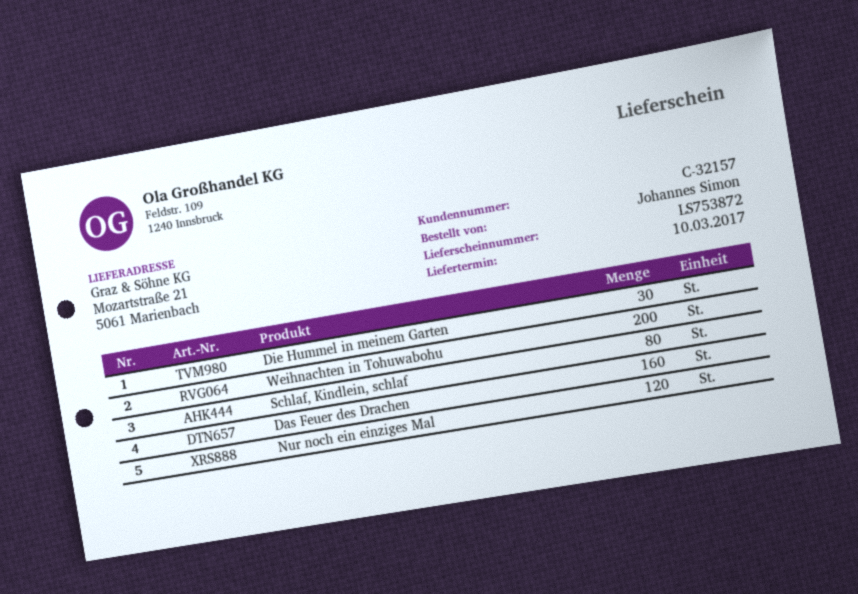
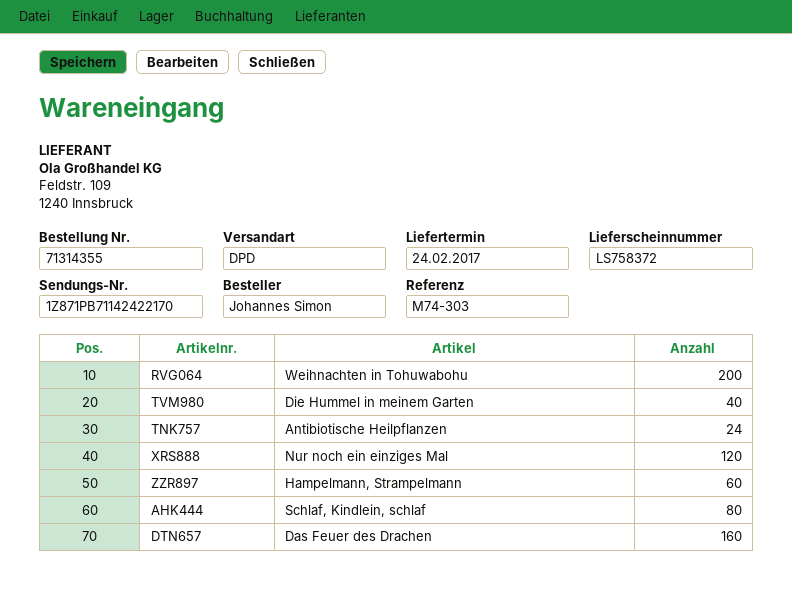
delivery note number: LS753872 -> LS758372
delivery date: 2017-03-10 -> 2017-02-24
Die Hummel in meinem Garten: 30 -> 40
Antibiotische Heilpflanzen: none -> 24
Hampelmann, Strampelmann: none -> 60

